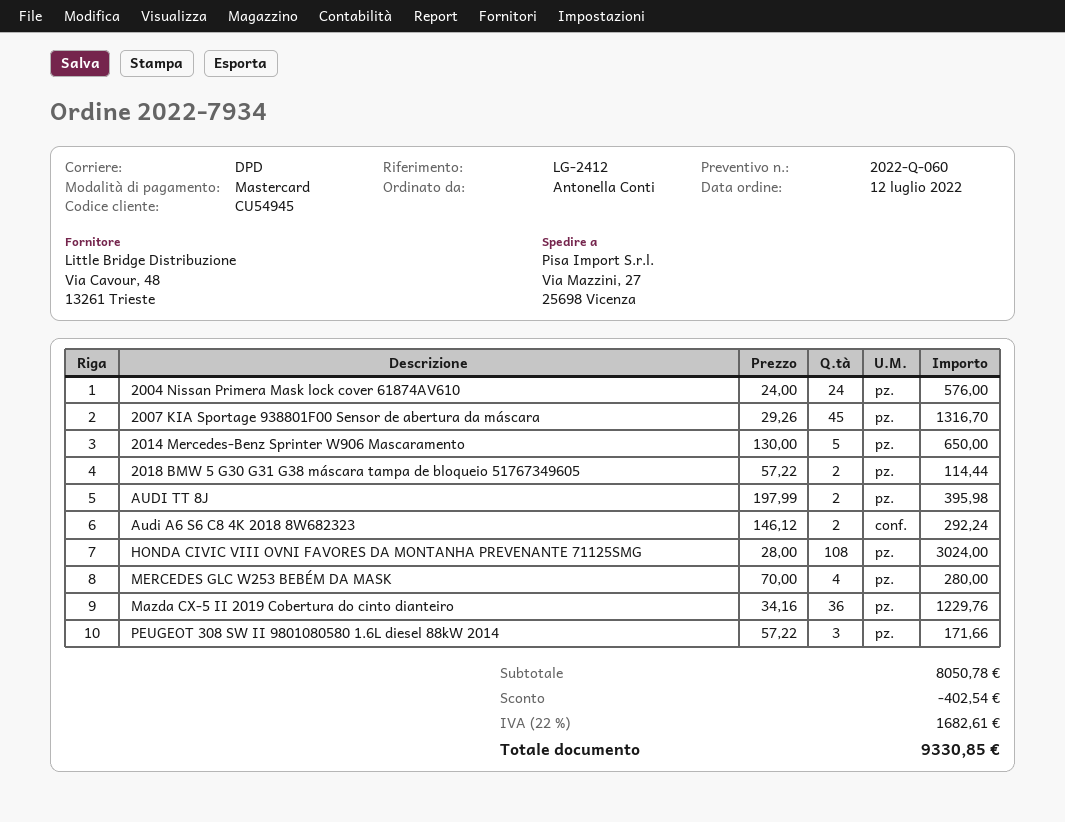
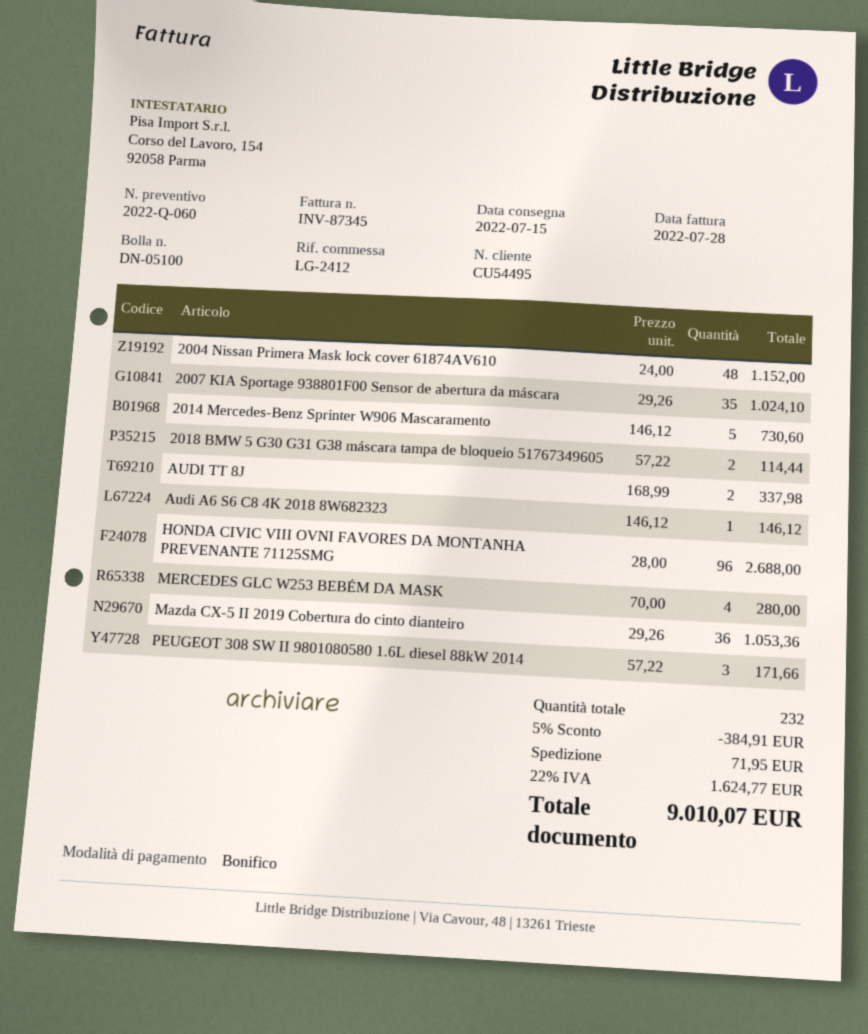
customer number: CU54945 -> CU54495
payment method: Mastercard -> bank transfer
2004 Nissan Primera Mask lock cover 61874AV610: 24 x 24.00 = 576.00 -> 48 x 24.00 = 1152.00
2007 KIA Sportage 938801F00 Sensor de abertura da máscara: 45 x 29.26 = 1316.70 -> 35 x 29.26 = 1024.10
2014 Mercedes-Benz Sprinter W906 Mascaramento: 5 x 130.00 = 650.00 -> 5 x 146.12 = 730.60
AUDI TT 8J: 2 x 197.99 = 395.98 -> 2 x 168.99 = 337.98
Audi A6 S6 C8 4K 2018 8W682323: 2 x 146.12 = 292.24 -> 1 x 146.12 = 146.12
HONDA CIVIC VIII OVNI FAVORES DA MONTANHA PREVENANTE 71125SMG: 108 x 28.00 = 3024.00 -> 96 x 28.00 = 2688.00
Mazda CX-5 II 2019 Cobertura do cinto dianteiro: 36 x 34.16 = 1229.76 -> 36 x 29.26 = 1053.36
discount: 402.54 -> 384.91
shipping: none -> 71.95
tax: 22% = 1682.61 -> 22% = 1624.77
total: 9330.85 -> 9010.07

